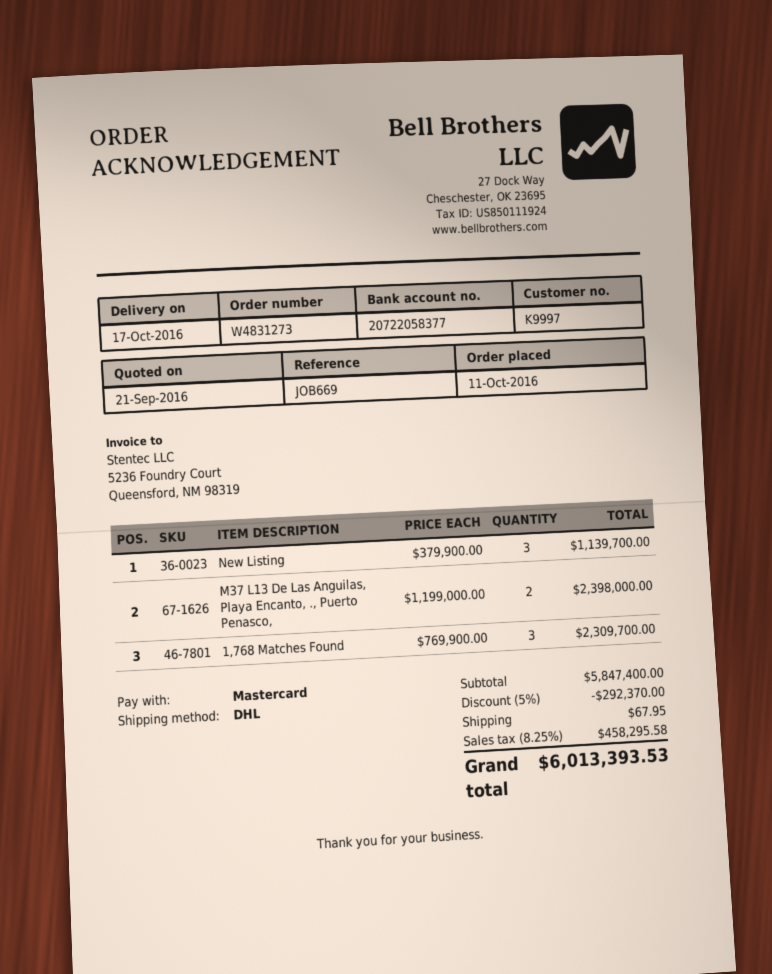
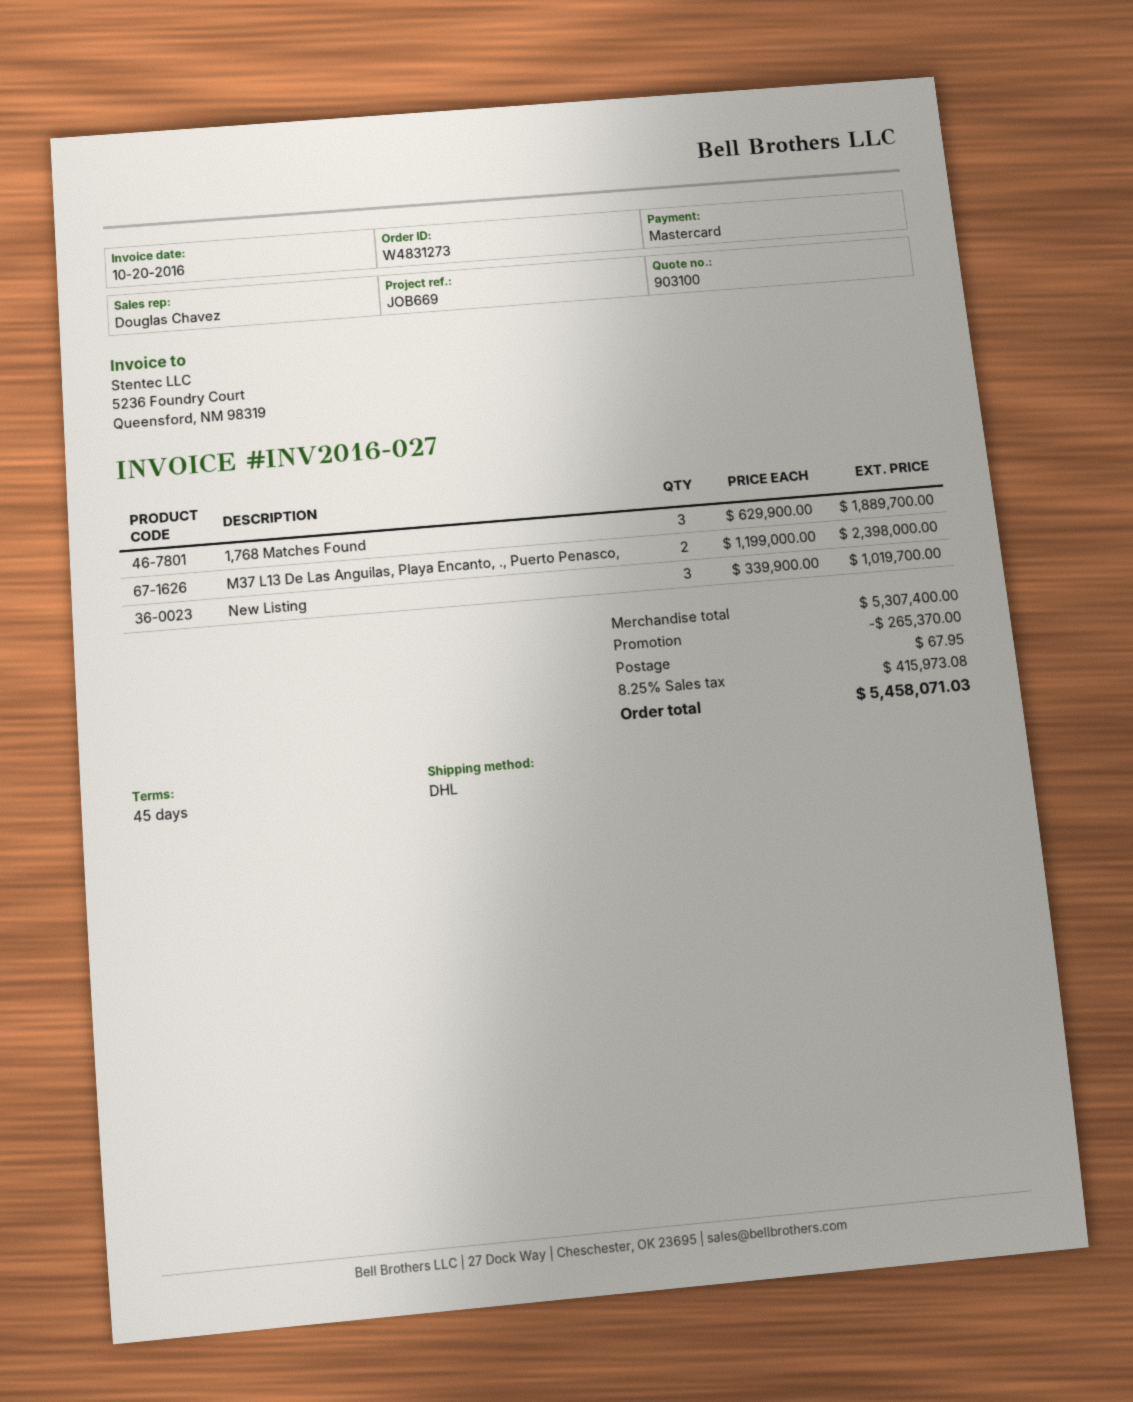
New Listing: 3 x 379900.00 = 1139700.00 -> 3 x 339900.00 = 1019700.00
1,768 Matches Found: 3 x 769900.00 = 2309700.00 -> 3 x 629900.00 = 1889700.00
subtotal: 5847400.00 -> 5307400.00
discount: 292370.00 -> 265370.00
tax: 8.25% = 458295.58 -> 8.25% = 415973.08
total: 6013393.53 -> 5458071.03

